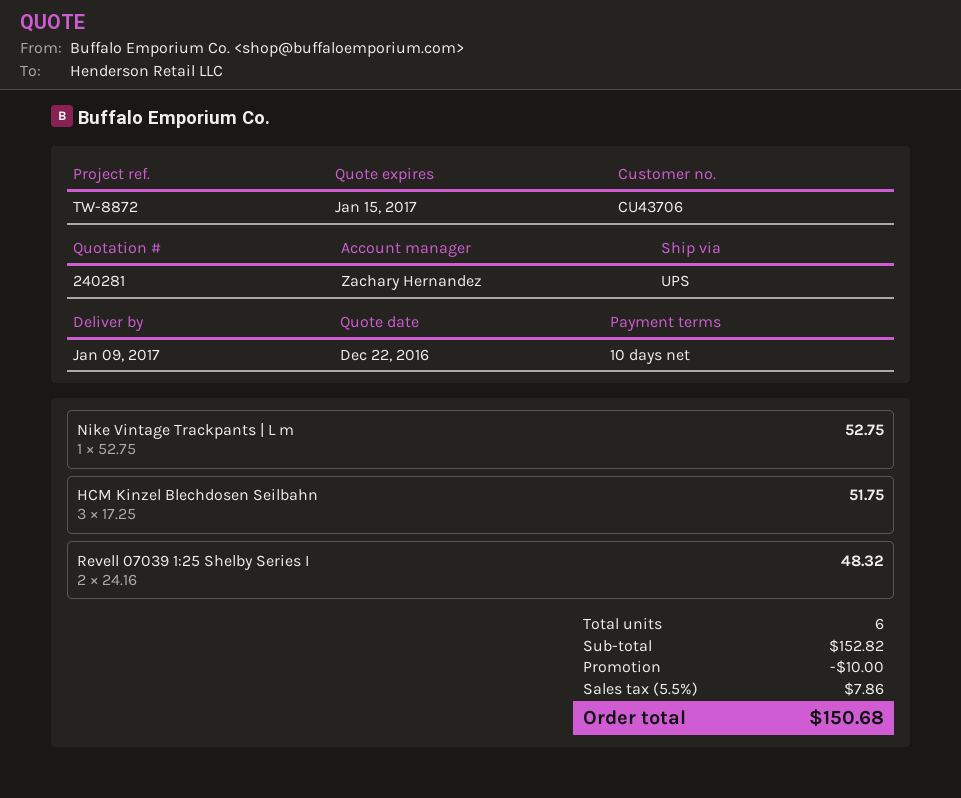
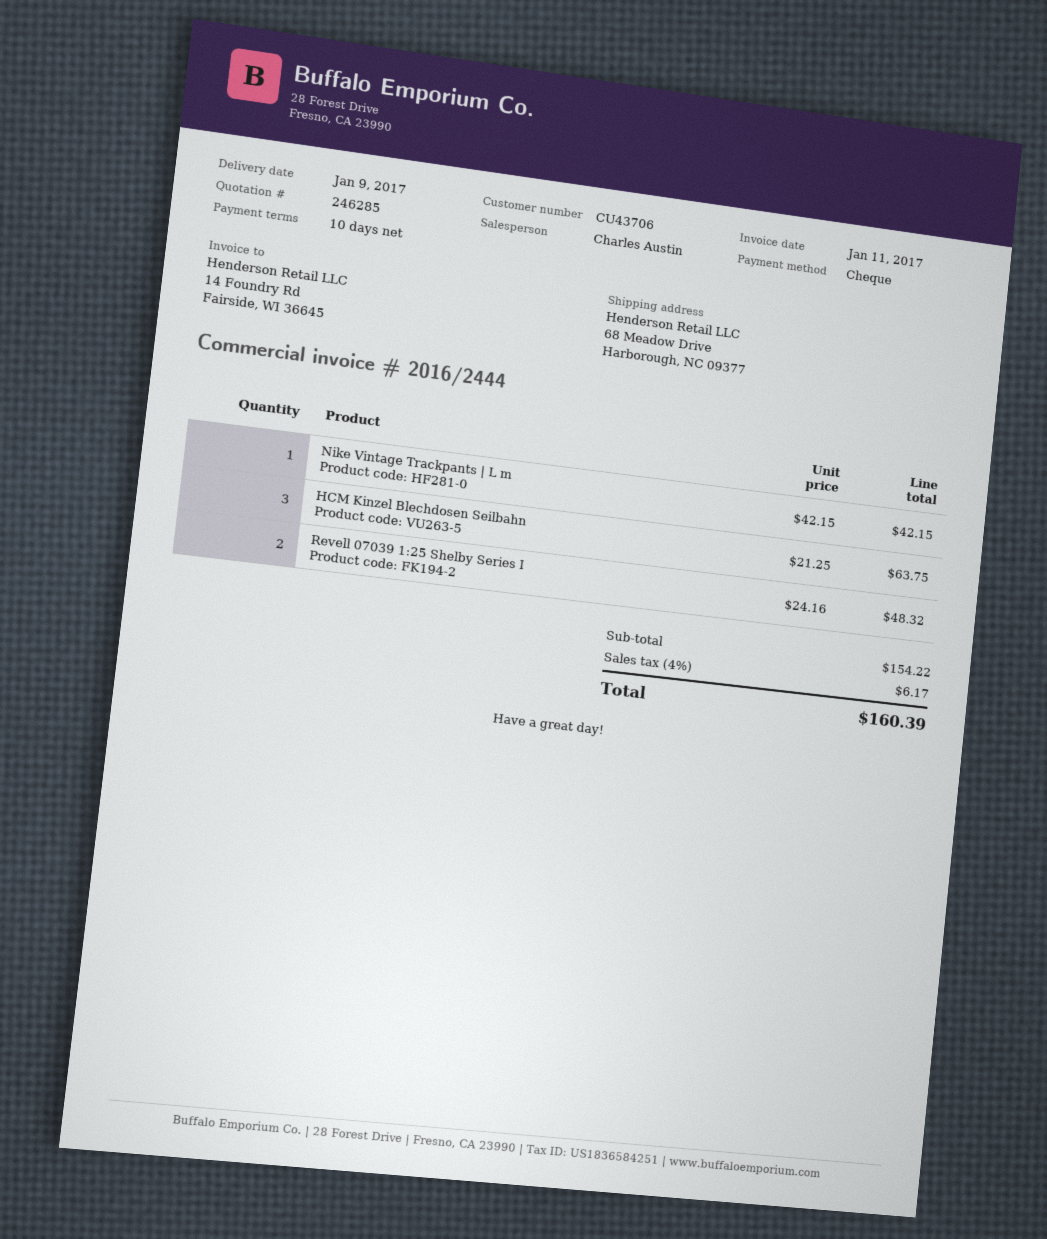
quote number: 240281 -> 246285
sales rep: Zachary Hernandez -> Charles Austin
Nike Vintage Trackpants | L m: 1 x 52.75 = 52.75 -> 1 x 42.15 = 42.15
HCM Kinzel Blechdosen Seilbahn: 3 x 17.25 = 51.75 -> 3 x 21.25 = 63.75
subtotal: 152.82 -> 154.22
discount: 10.00 -> none
tax: 5.5% = 7.86 -> 4% = 6.17
total: 150.68 -> 160.39

